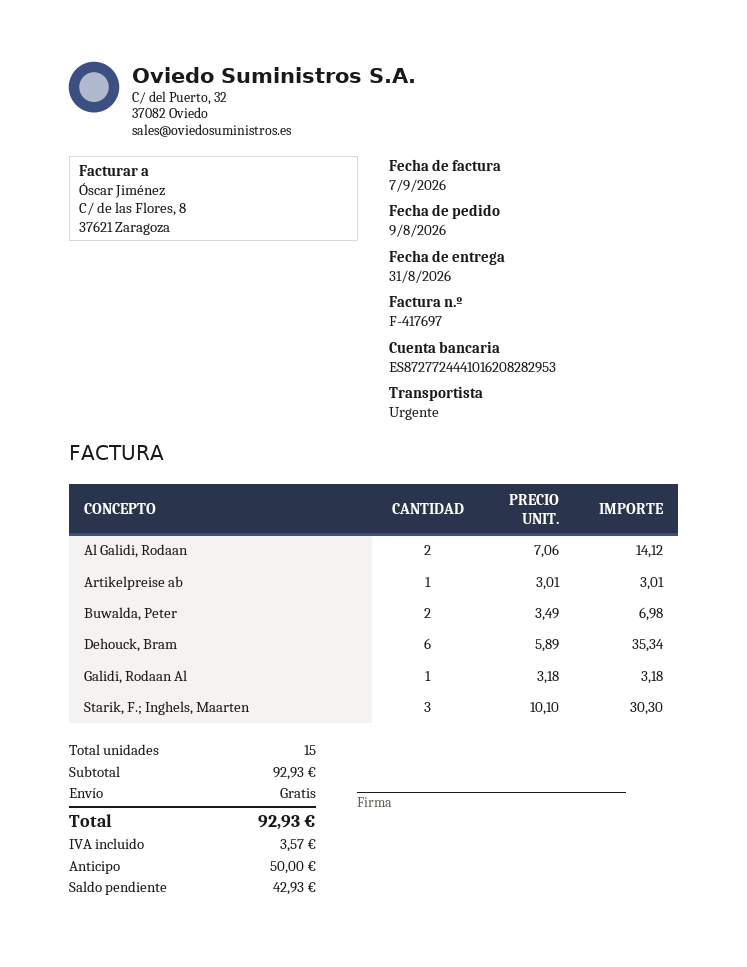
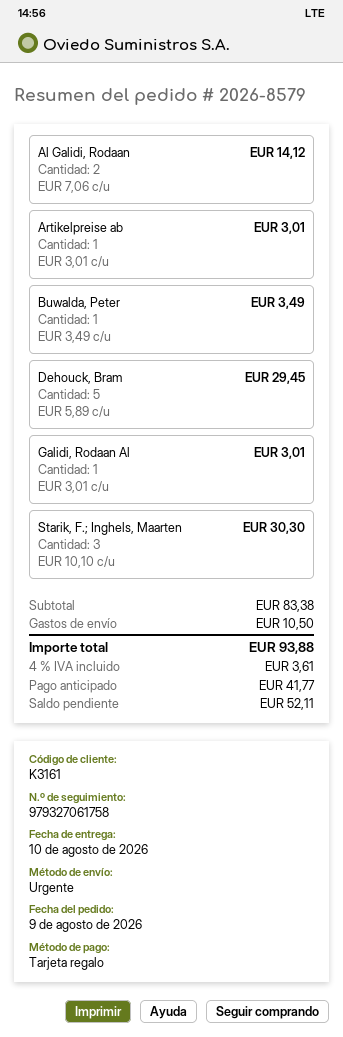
delivery date: 2026-08-31 -> 2026-08-10
Buwalda, Peter: 2 x 3.49 = 6.98 -> 1 x 3.49 = 3.49
Dehouck, Bram: 6 x 5.89 = 35.34 -> 5 x 5.89 = 29.45
Galidi, Rodaan Al: 1 x 3.18 = 3.18 -> 1 x 3.01 = 3.01
subtotal: 92.93 -> 83.38
shipping: 0.00 -> 10.50
tax: 3.57 -> 3.61
total: 92.93 -> 93.88
deposit: 50.00 -> 41.77
balance: 42.93 -> 52.11

